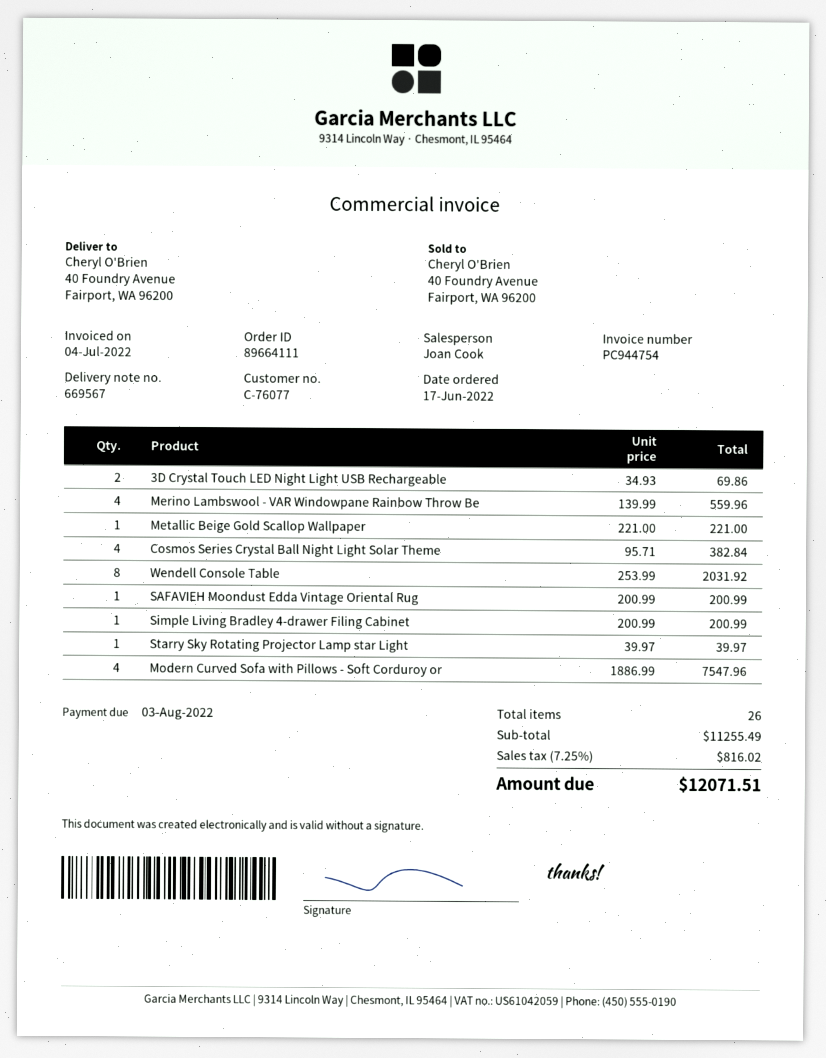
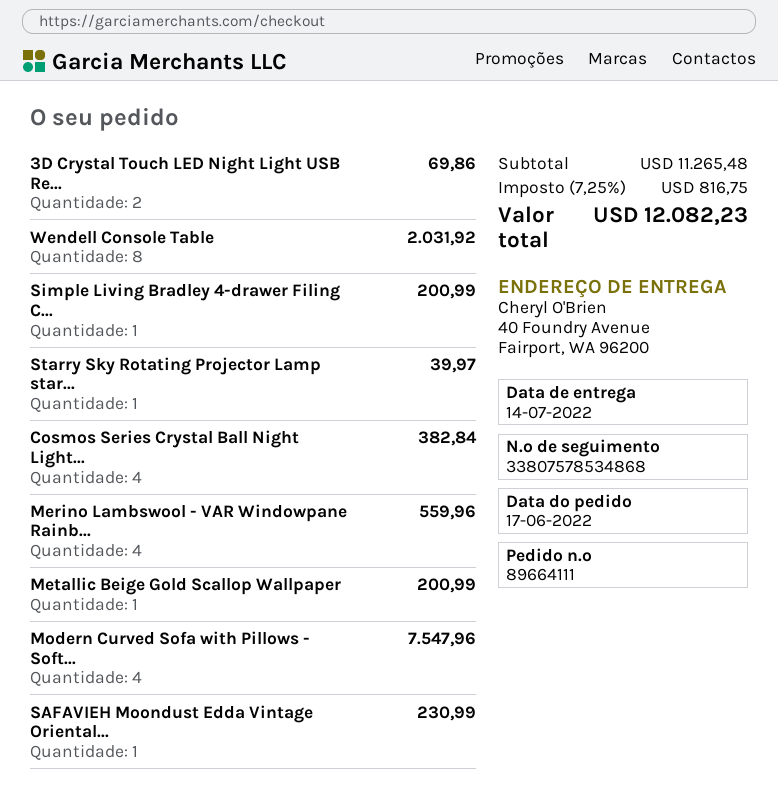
Metallic Beige Gold Scallop Wallpaper: 1 for 221.00 -> 1 for 200.99
SAFAVIEH Moondust Edda Vintage Oriental Rug: 1 for 200.99 -> 1 for 230.99
subtotal: 11255.49 -> 11265.48
tax: 7.25% = 816.02 -> 7.25% = 816.75
total: 12071.51 -> 12082.23

